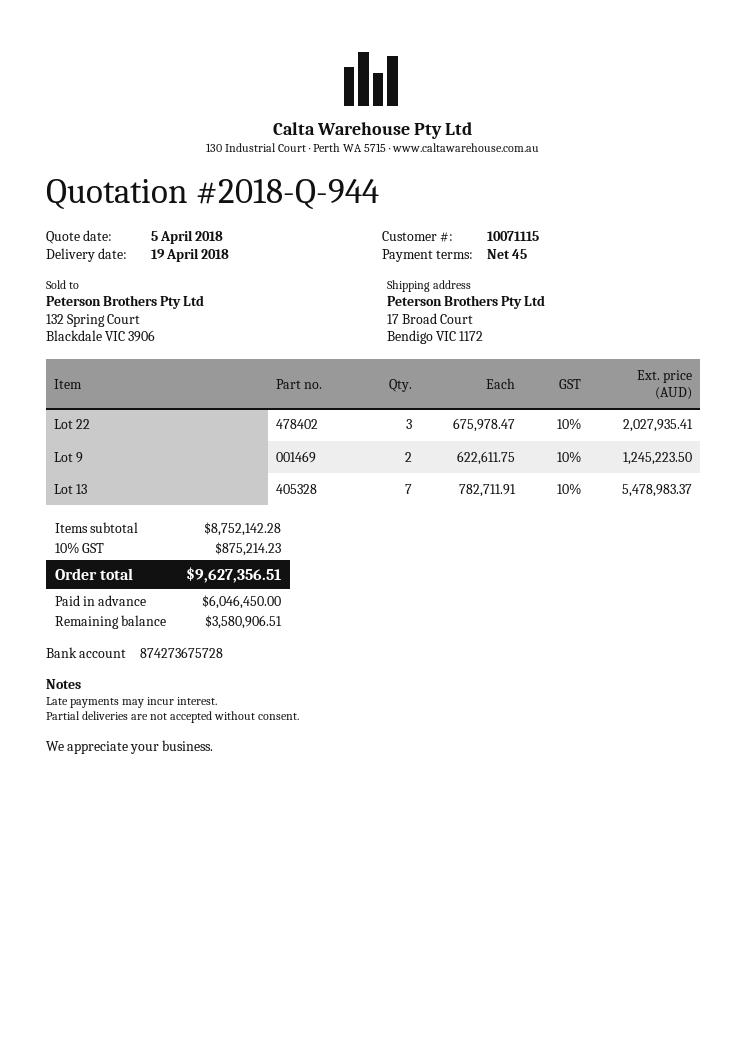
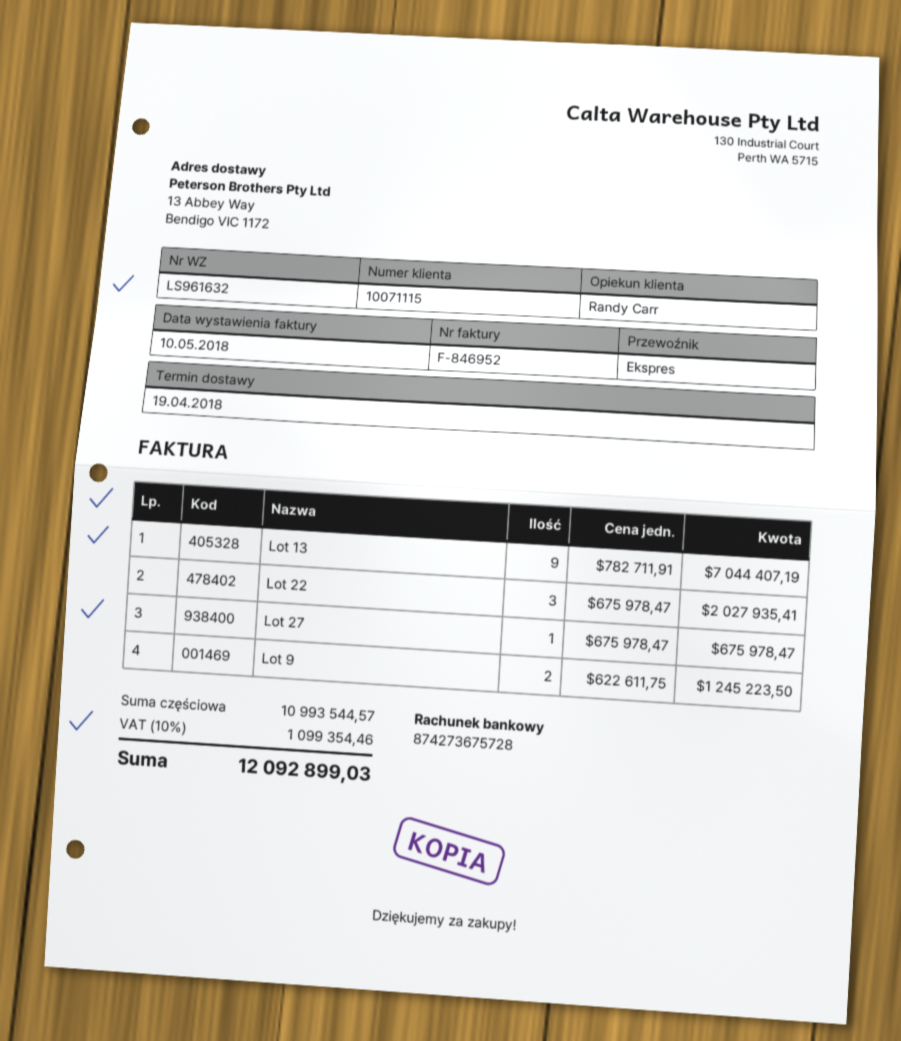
ship to: 17 Broad Court, Bendigo VIC 1172 -> 13 Abbey Way, Bendigo VIC 1172
Lot 13: 7 x 782711.91 = 5478983.37 -> 9 x 782711.91 = 7044407.19
Lot 27: none -> 1 x 675978.47 = 675978.47
subtotal: 8752142.28 -> 10993544.57
tax: 10% = 875214.23 -> 10% = 1099354.46
total: 9627356.51 -> 12092899.03

